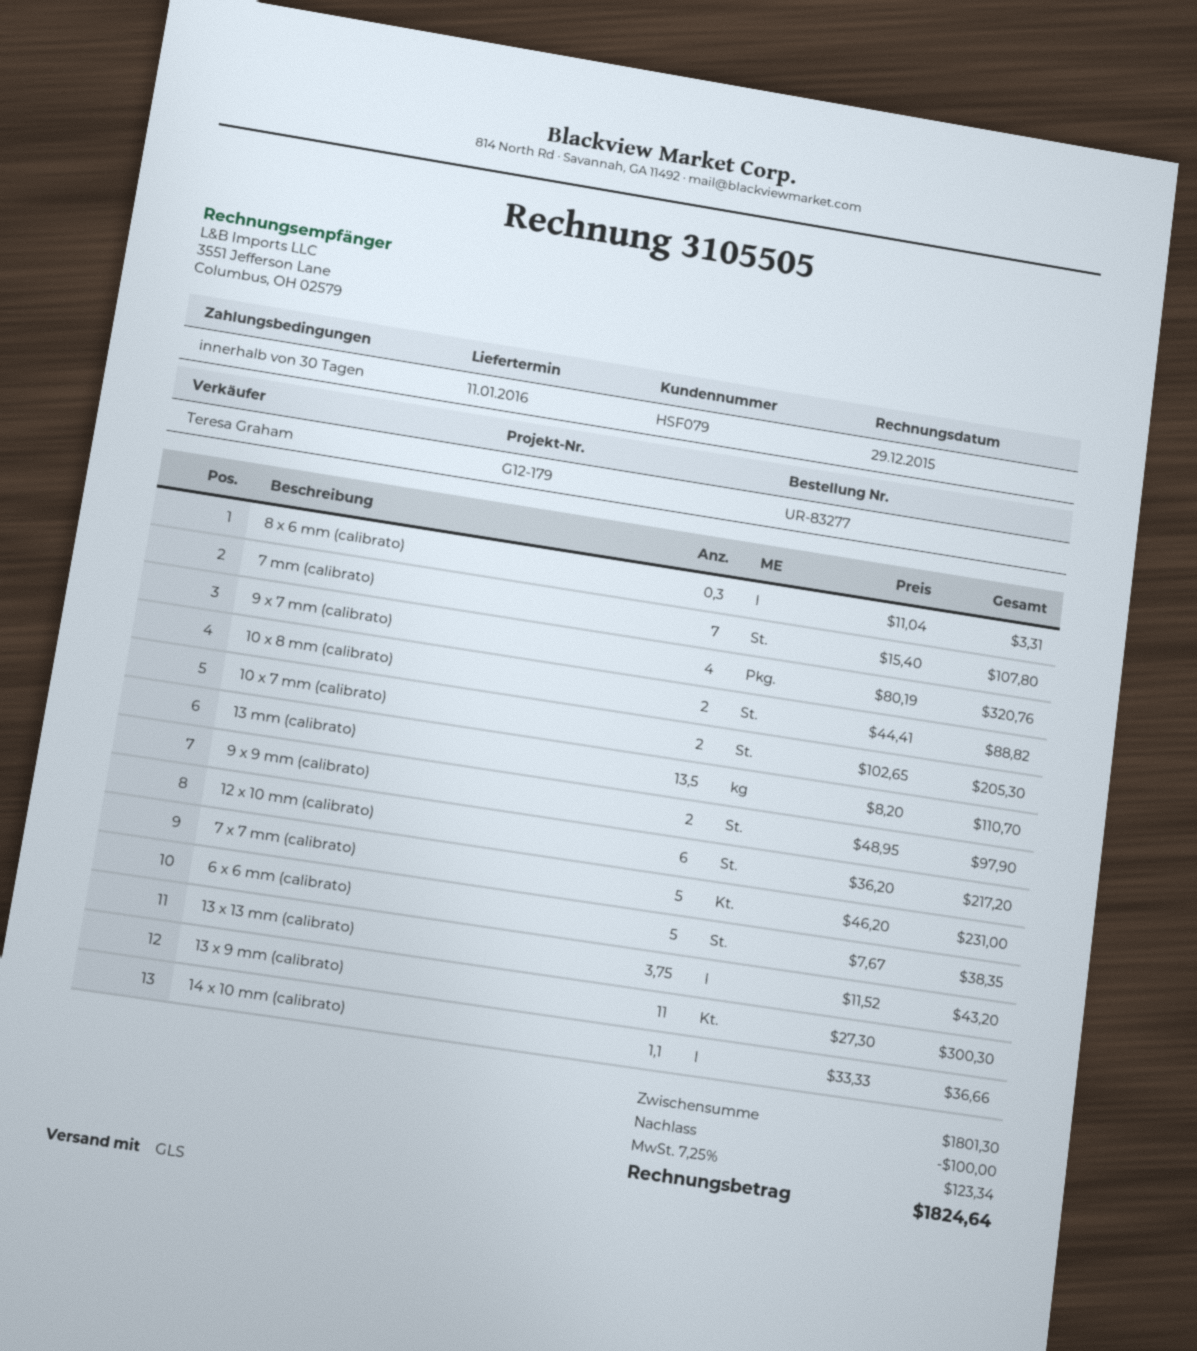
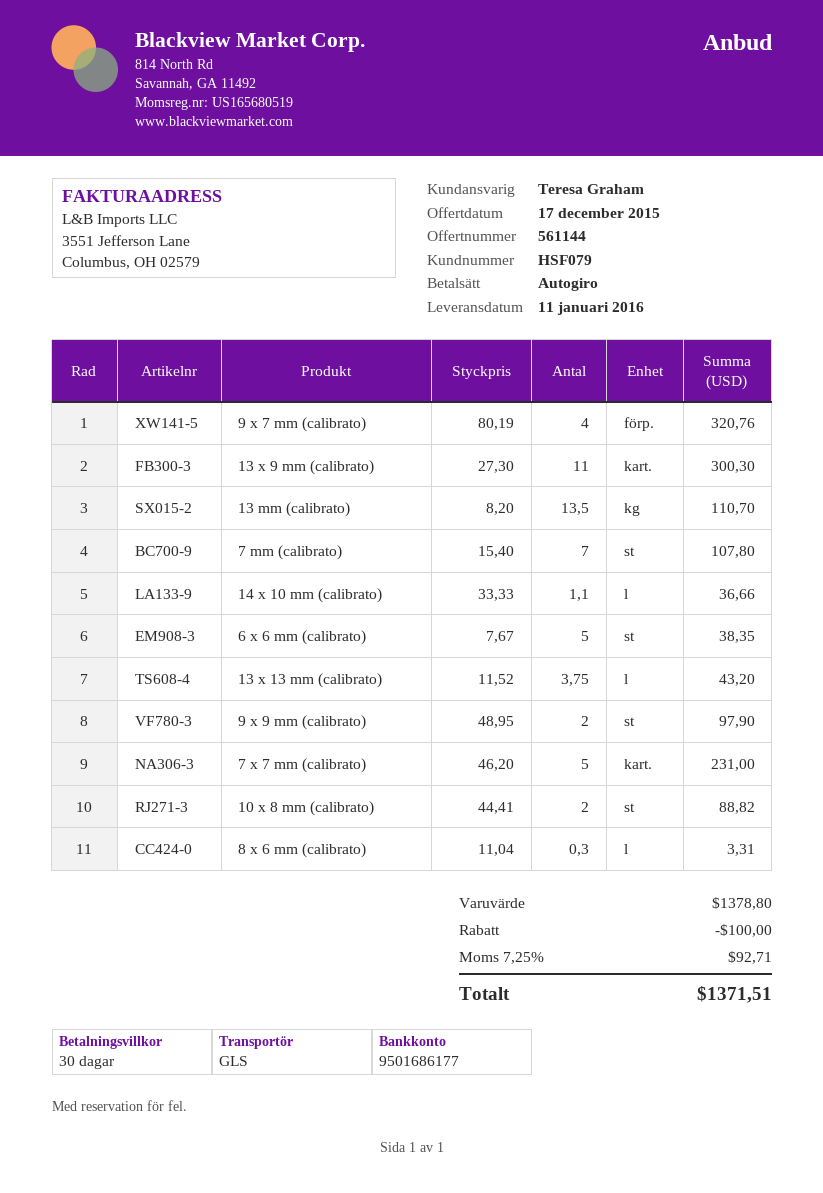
10 x 7 mm (calibrato): 2 x 102.65 = 205.30 -> none
12 x 10 mm (calibrato): 6 x 36.20 = 217.20 -> none
subtotal: 1801.30 -> 1378.80
tax: 7.25% = 123.34 -> 7.25% = 92.71
total: 1824.64 -> 1371.51

